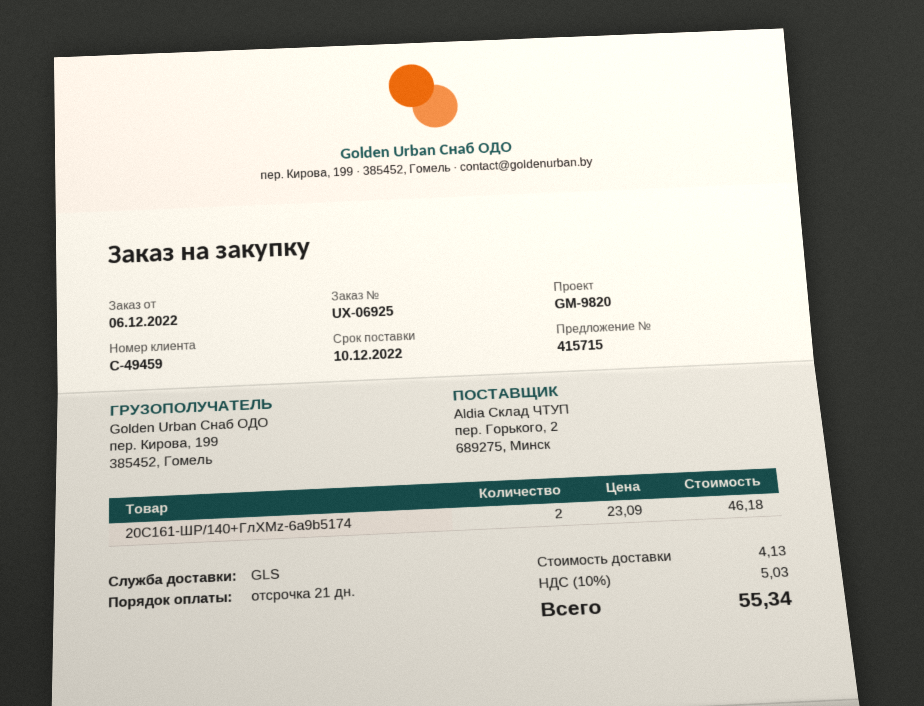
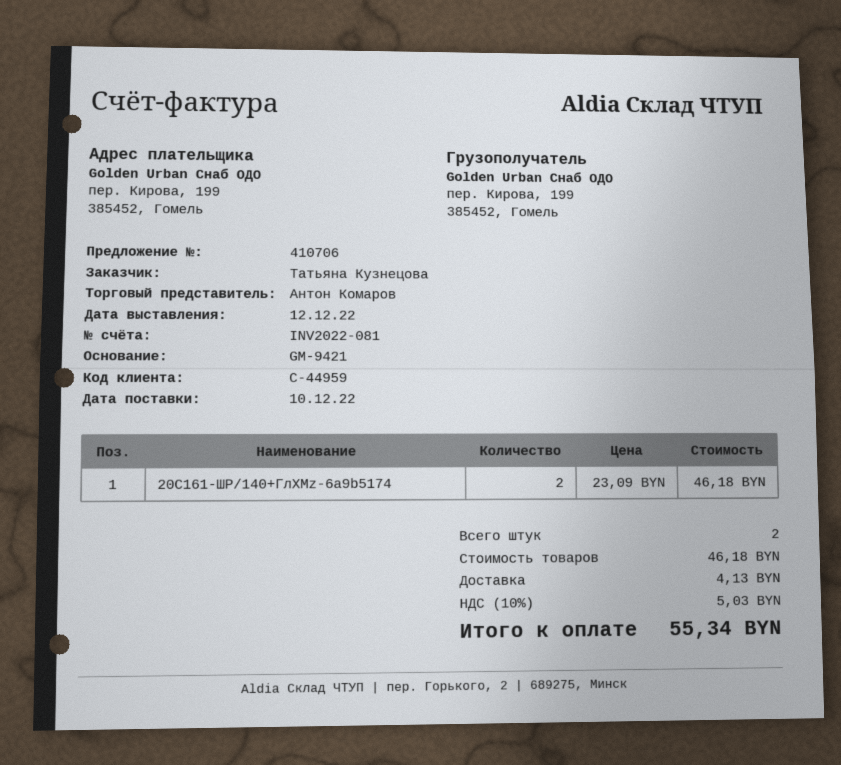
quote number: 415715 -> 410706
customer number: C-49459 -> C-44959
reference: GM-9820 -> GM-9421

